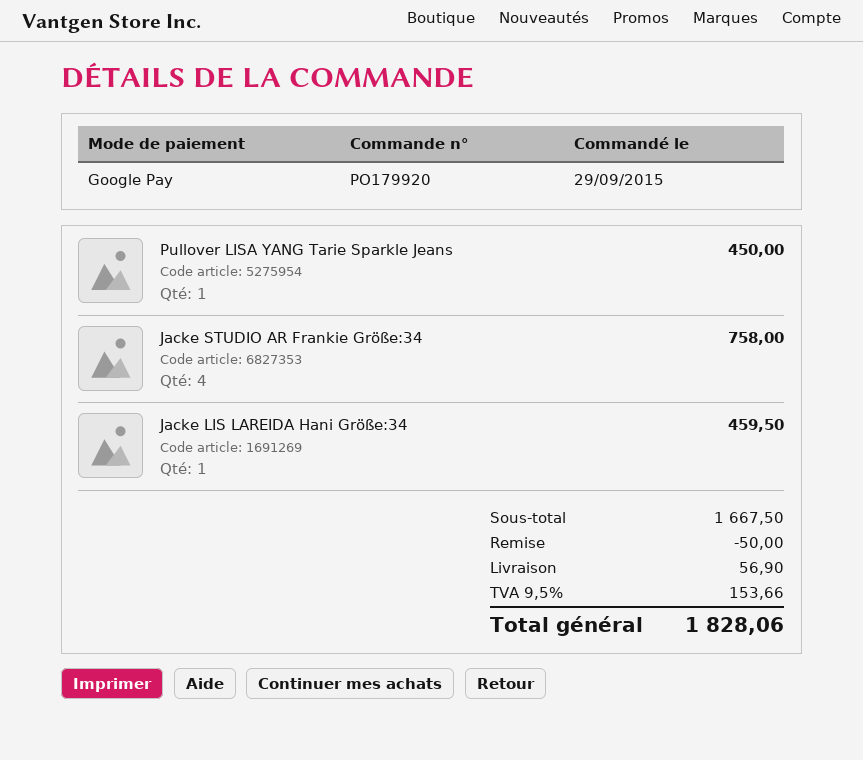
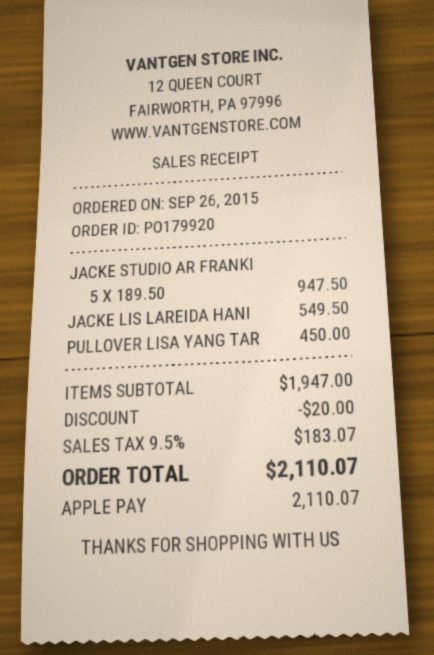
order date: 2015-09-29 -> 2015-09-26
payment method: Google Pay -> Apple Pay
Jacke STUDIO AR Frankie Größe:34: 4 for 758.00 -> 5 for 947.50
Jacke LIS LAREIDA Hani Größe:34: 1 for 459.50 -> 1 for 549.50
subtotal: 1667.50 -> 1947.00
discount: 50.00 -> 20.00
shipping: 56.90 -> none
tax: 9.5% = 153.66 -> 9.5% = 183.07
total: 1828.06 -> 2110.07

